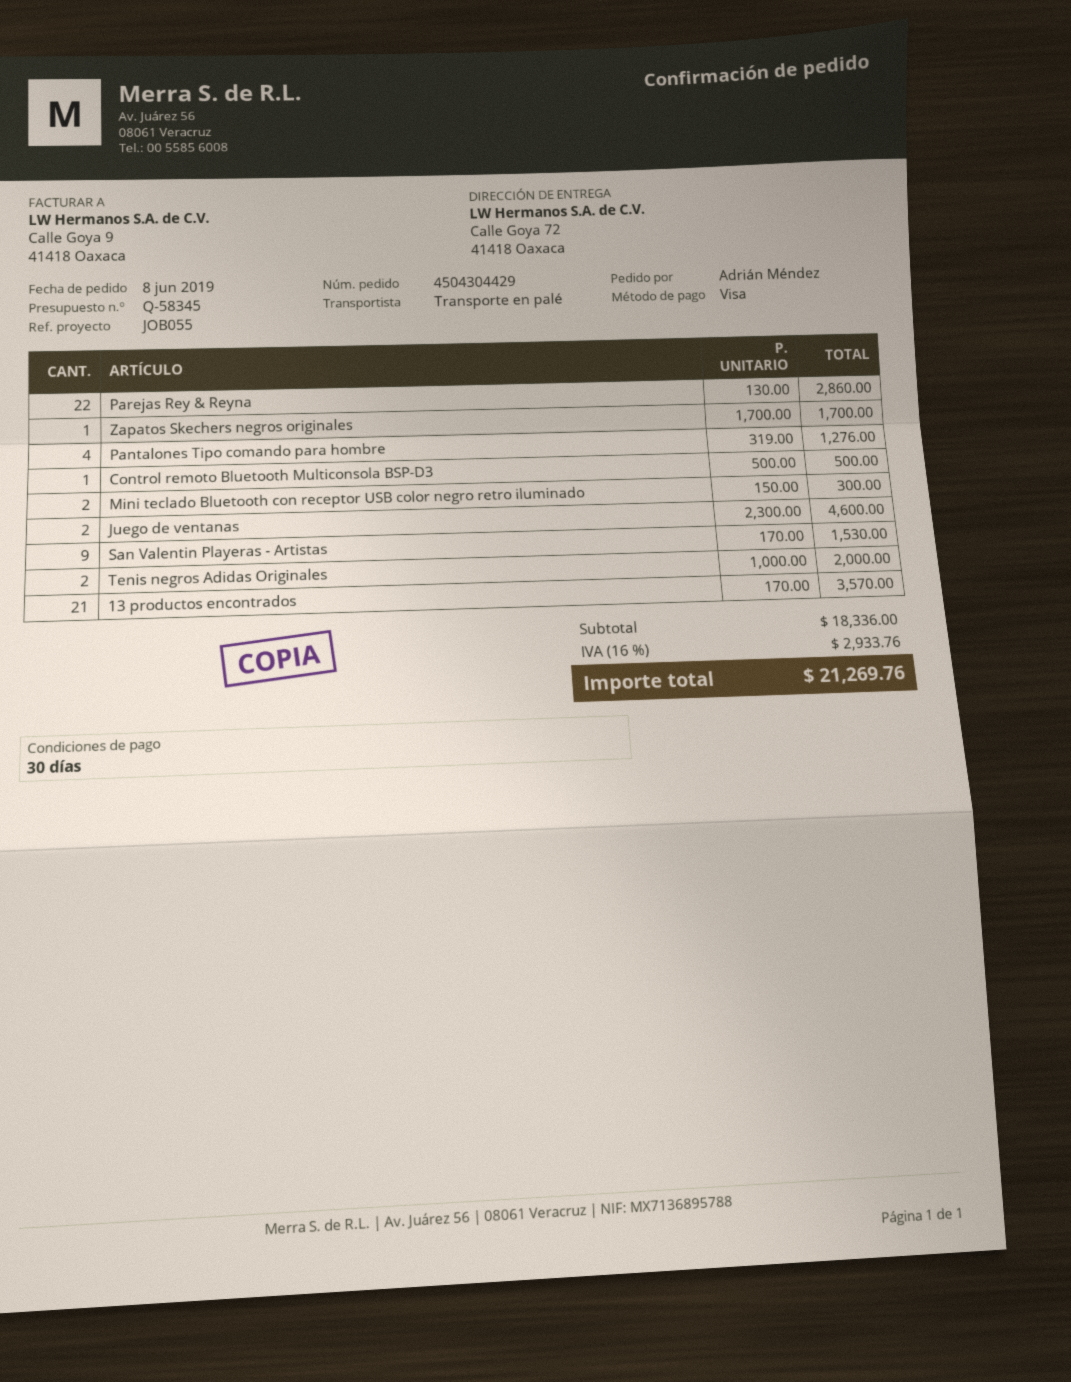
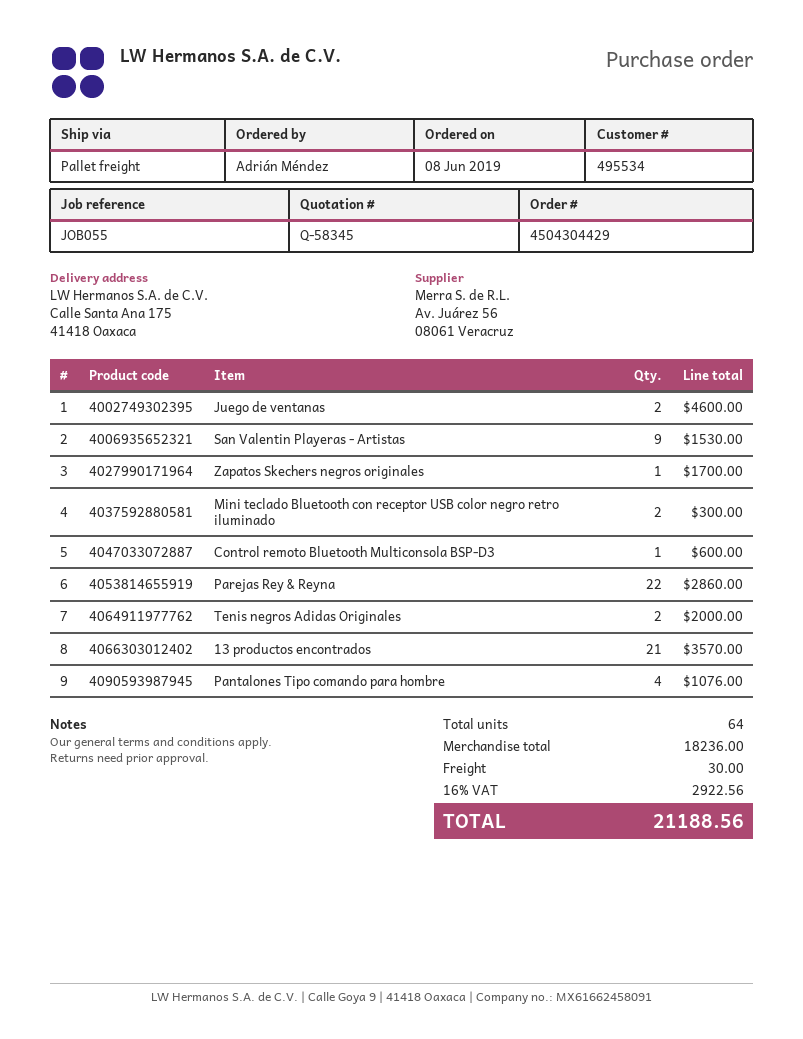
ship to: Calle Goya 72, 41418 Oaxaca -> Calle Santa Ana 175, 41418 Oaxaca
Pantalones Tipo comando para hombre: 4 for 1276.00 -> 4 for 1076.00
Control remoto Bluetooth Multiconsola BSP-D3: 1 for 500.00 -> 1 for 600.00
subtotal: 18336.00 -> 18236.00
shipping: none -> 30.00
tax: 16% = 2933.76 -> 16% = 2922.56
total: 21269.76 -> 21188.56

